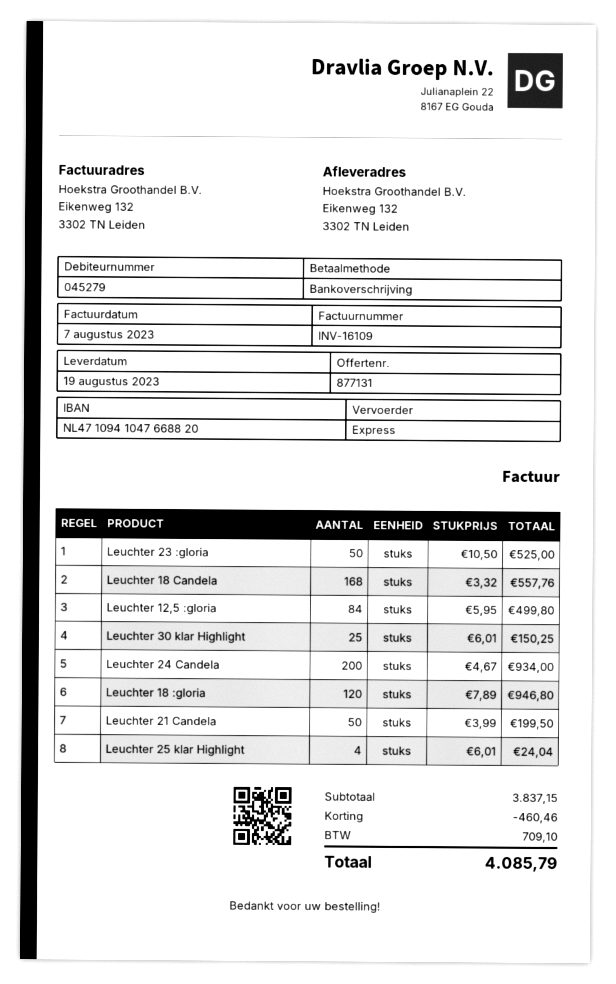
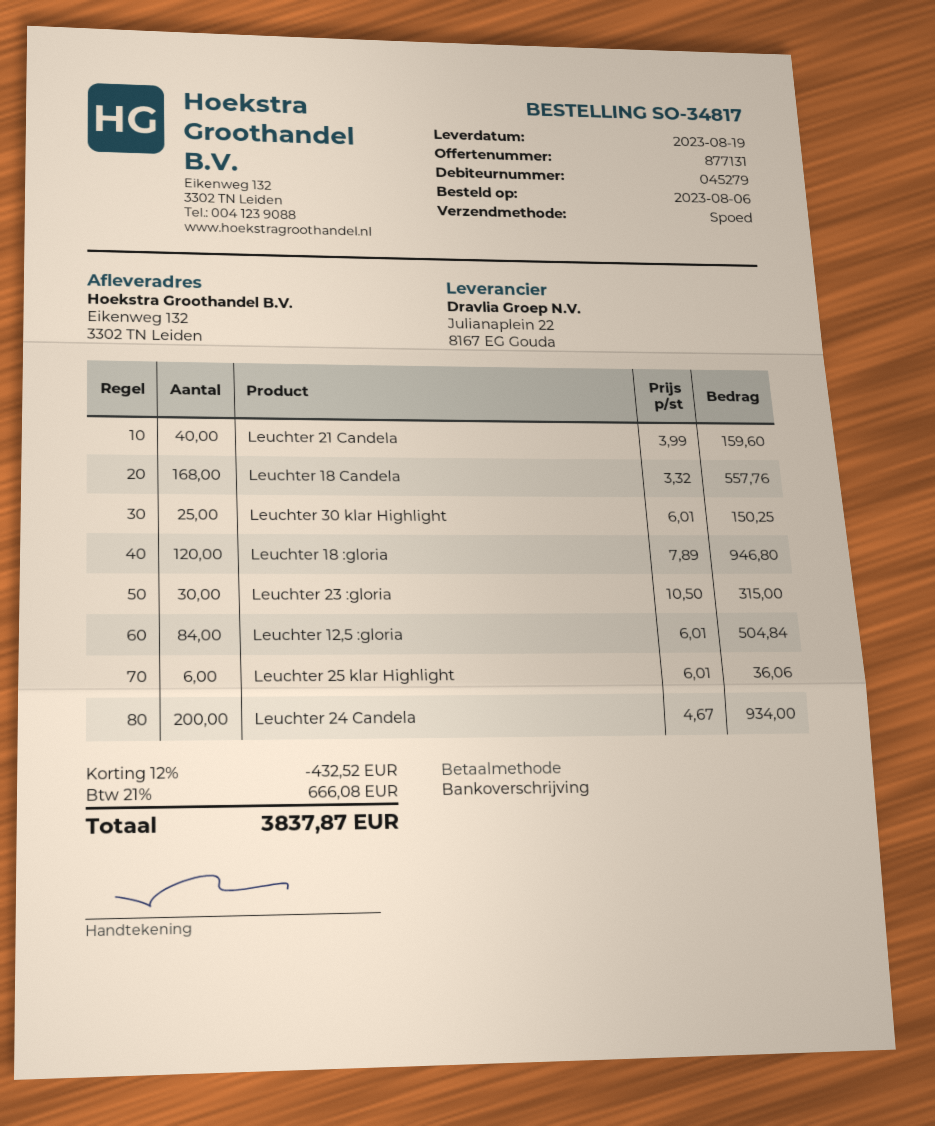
Leuchter 23 :gloria: 50 x 10.50 = 525.00 -> 30 x 10.50 = 315.00
Leuchter 12,5 :gloria: 84 x 5.95 = 499.80 -> 84 x 6.01 = 504.84
Leuchter 21 Candela: 50 x 3.99 = 199.50 -> 40 x 3.99 = 159.60
Leuchter 25 klar Highlight: 4 x 6.01 = 24.04 -> 6 x 6.01 = 36.06
discount: 460.46 -> 432.52
tax: 709.10 -> 666.08
total: 4085.79 -> 3837.87

